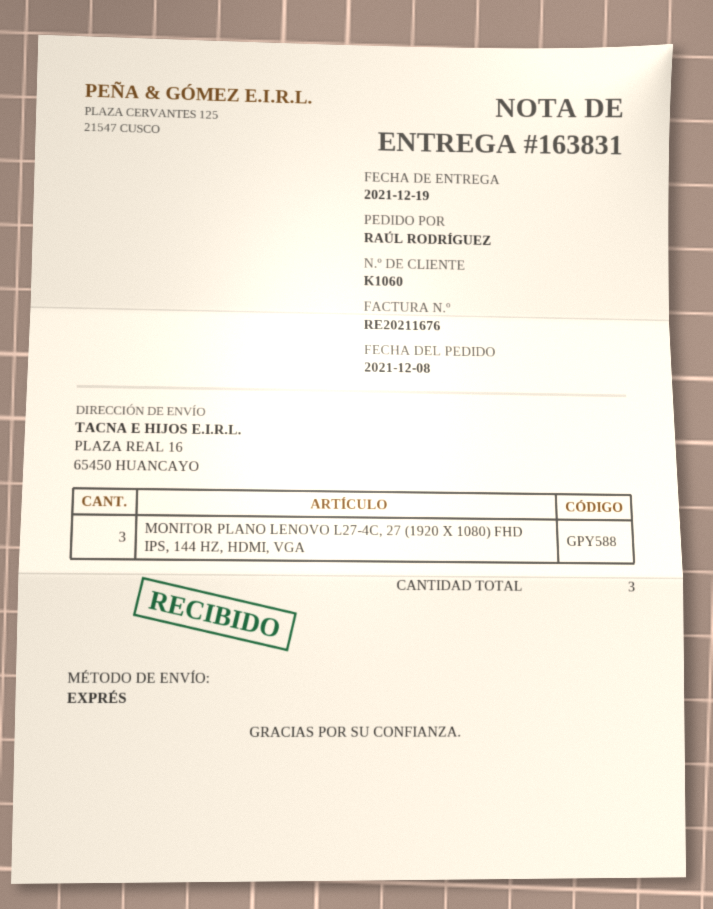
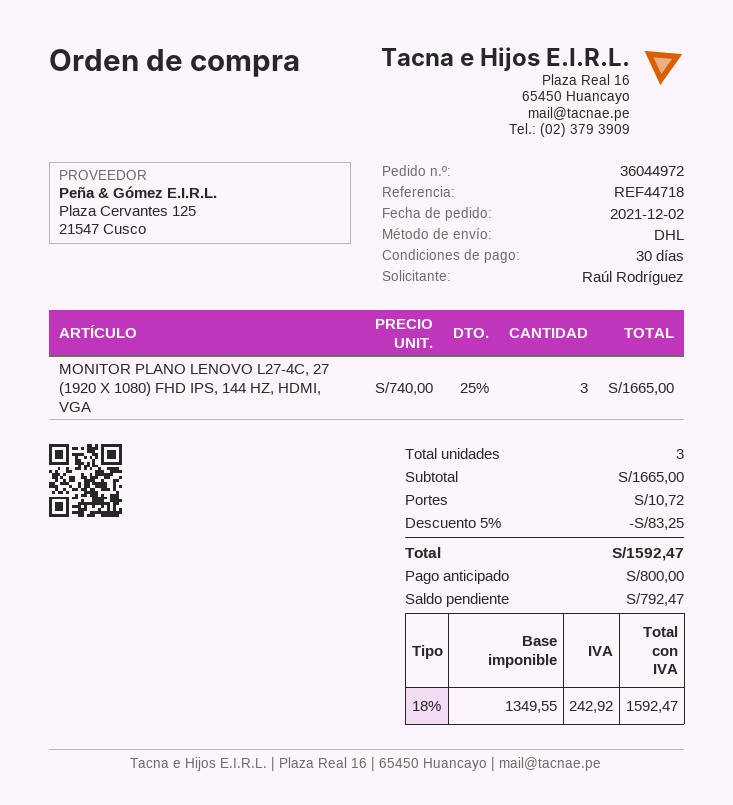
order date: 2021-12-08 -> 2021-12-02
shipping method: express -> DHL

